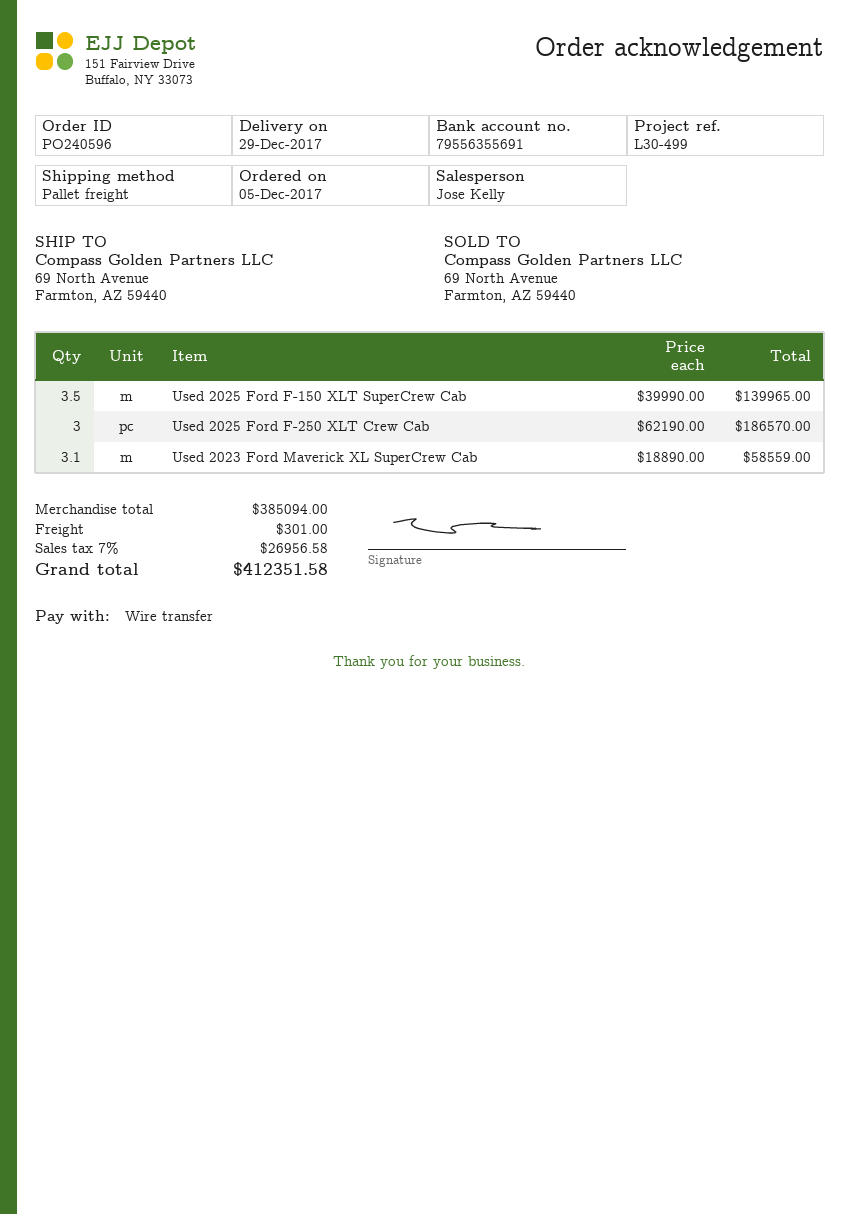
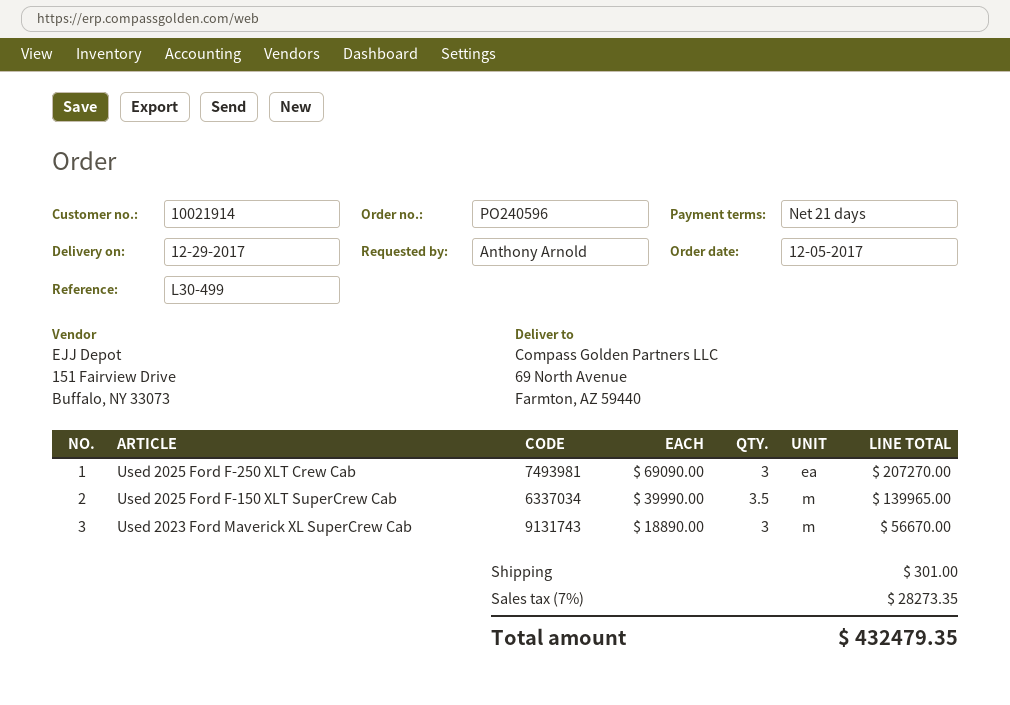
Used 2025 Ford F-250 XLT Crew Cab: 3 x 62190.00 = 186570.00 -> 3 x 69090.00 = 207270.00
Used 2023 Ford Maverick XL SuperCrew Cab: 3.1 x 18890.00 = 58559.00 -> 3 x 18890.00 = 56670.00
tax: 7% = 26956.58 -> 7% = 28273.35
total: 412351.58 -> 432479.35

